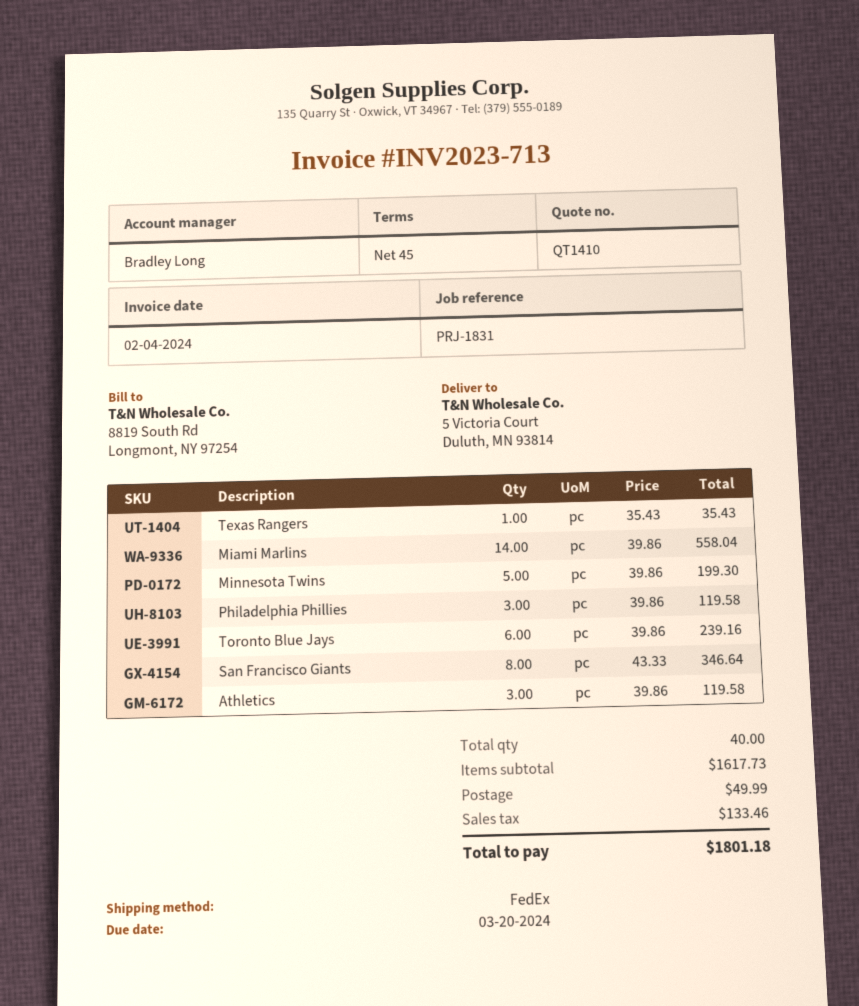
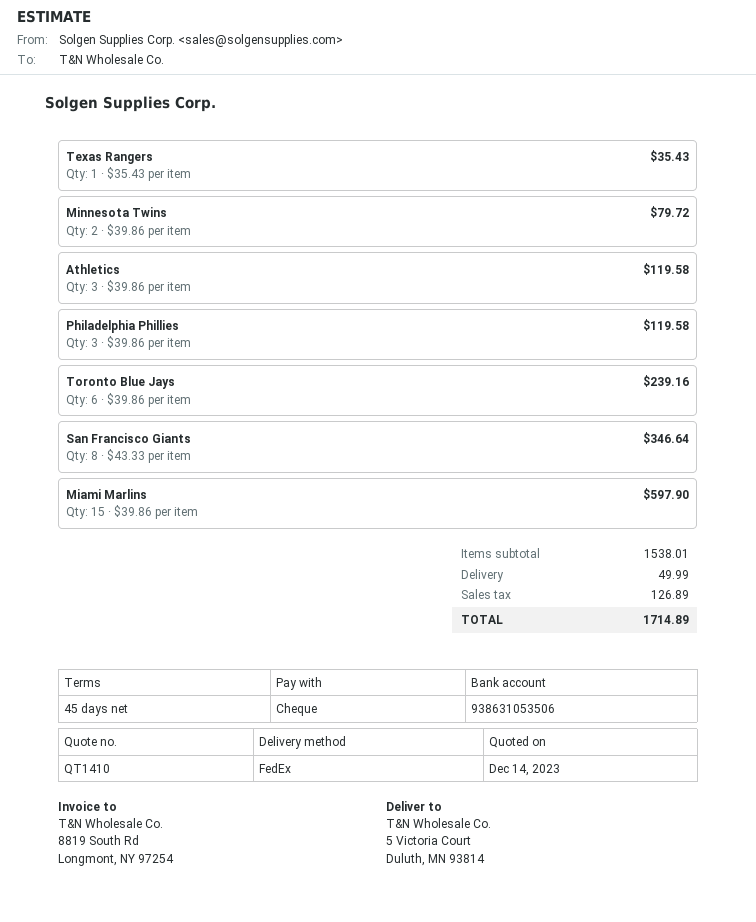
Miami Marlins: 14 x 39.86 = 558.04 -> 15 x 39.86 = 597.90
Minnesota Twins: 5 x 39.86 = 199.30 -> 2 x 39.86 = 79.72
subtotal: 1617.73 -> 1538.01
tax: 133.46 -> 126.89
total: 1801.18 -> 1714.89

